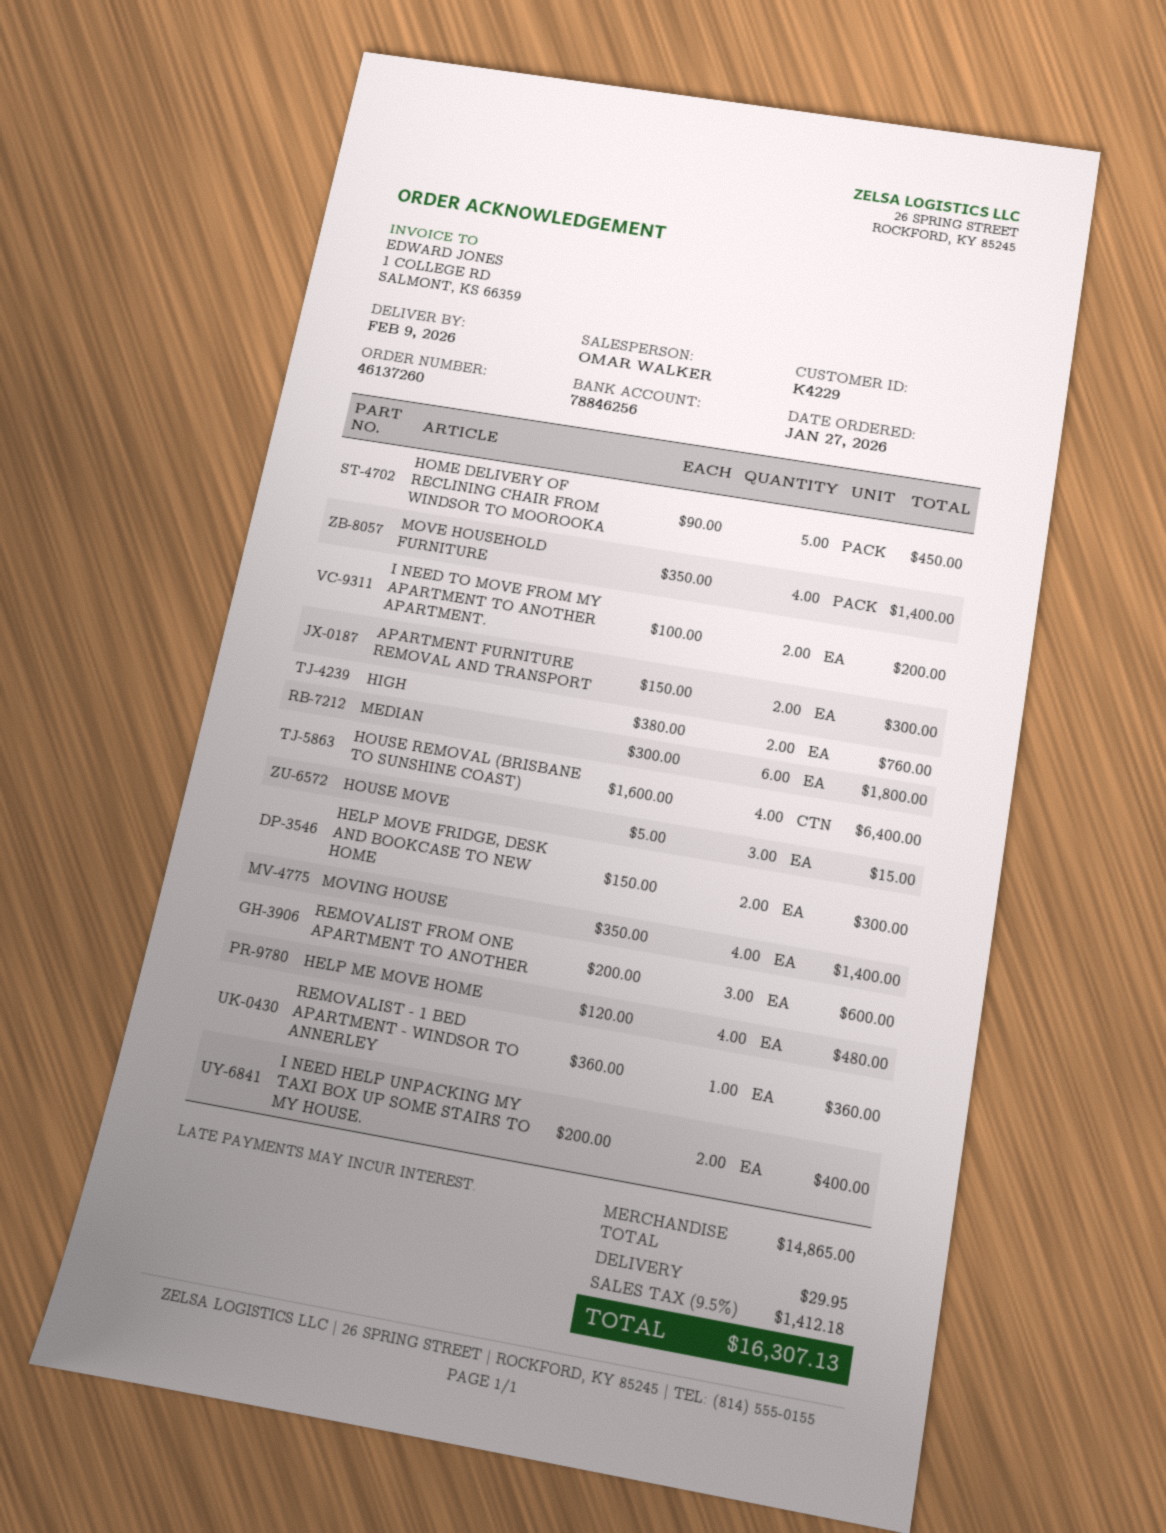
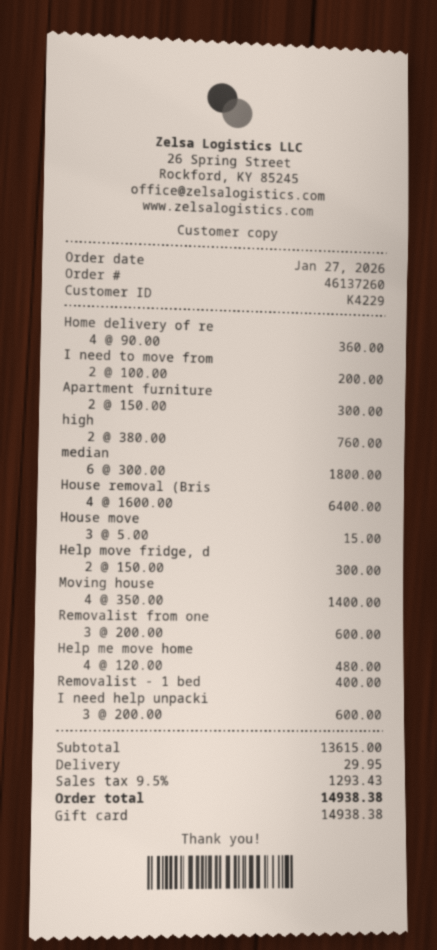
HOME DELIVERY OF RECLINING CHAIR FROM WINDSOR TO MOOROOKA: 5 x 90.00 = 450.00 -> 4 x 90.00 = 360.00
MOVE HOUSEHOLD FURNITURE: 4 x 350.00 = 1400.00 -> none
REMOVALIST - 1 BED APARTMENT - WINDSOR TO ANNERLEY: 1 x 360.00 = 360.00 -> 1 x 400.00 = 400.00
I NEED HELP UNPACKING MY TAXI BOX UP SOME STAIRS TO MY HOUSE.: 2 x 200.00 = 400.00 -> 3 x 200.00 = 600.00
subtotal: 14865.00 -> 13615.00
tax: 9.5% = 1412.18 -> 9.5% = 1293.43
total: 16307.13 -> 14938.38

